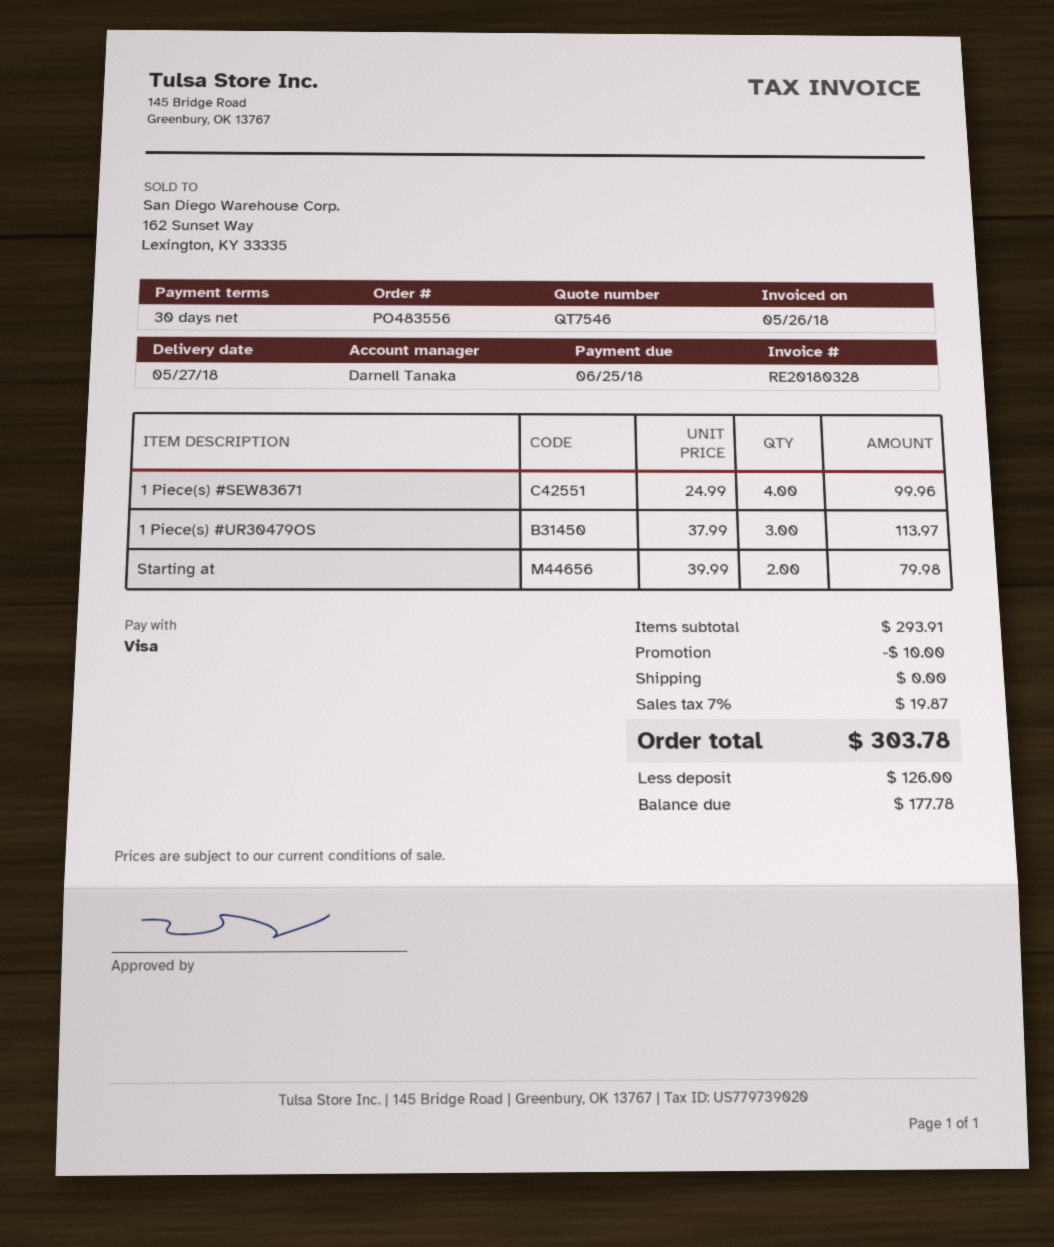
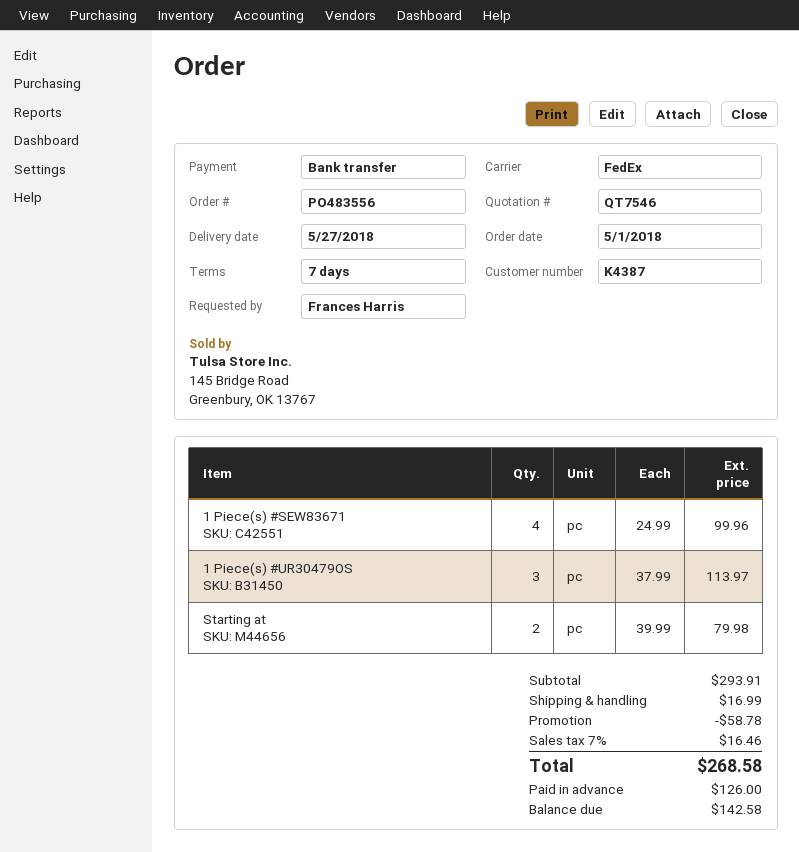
payment terms: 30 days -> 7 days
payment method: Visa -> bank transfer
discount: 10.00 -> 58.78
shipping: 0.00 -> 16.99
tax: 7% = 19.87 -> 7% = 16.46
total: 303.78 -> 268.58
balance: 177.78 -> 142.58

